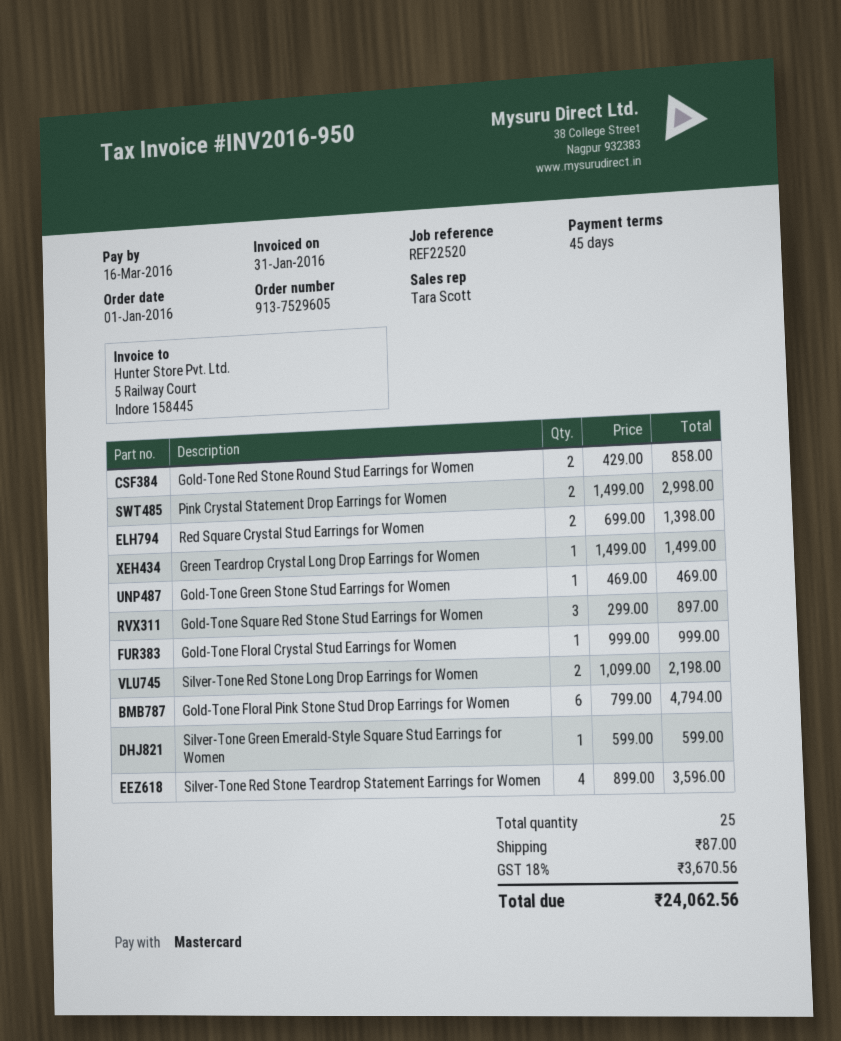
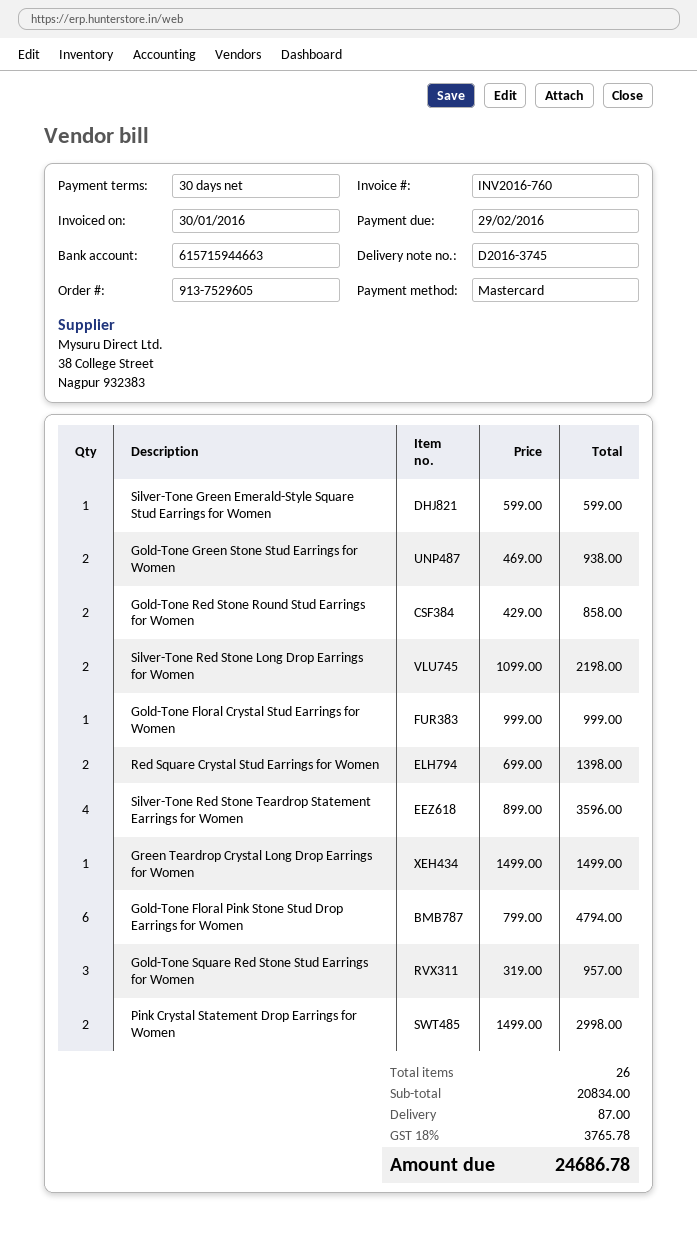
invoice number: INV2016-950 -> INV2016-760
invoice date: 2016-01-31 -> 2016-01-30
payment terms: 45 days -> 30 days
due date: 2016-03-16 -> 2016-02-29
Gold-Tone Green Stone Stud Earrings for Women: 1 x 469.00 = 469.00 -> 2 x 469.00 = 938.00
Gold-Tone Square Red Stone Stud Earrings for Women: 3 x 299.00 = 897.00 -> 3 x 319.00 = 957.00
total quantity: 25 -> 26
tax: 18% = 3670.56 -> 18% = 3765.78
total: 24062.56 -> 24686.78

